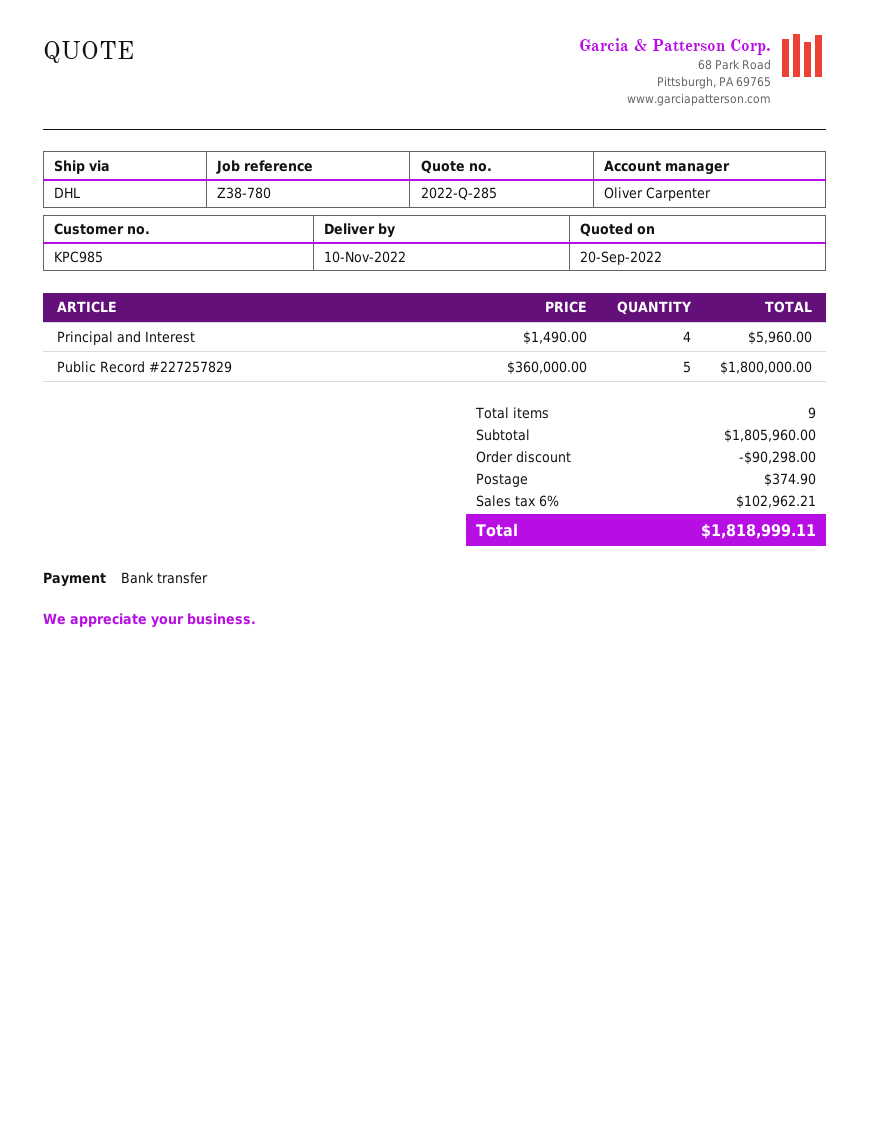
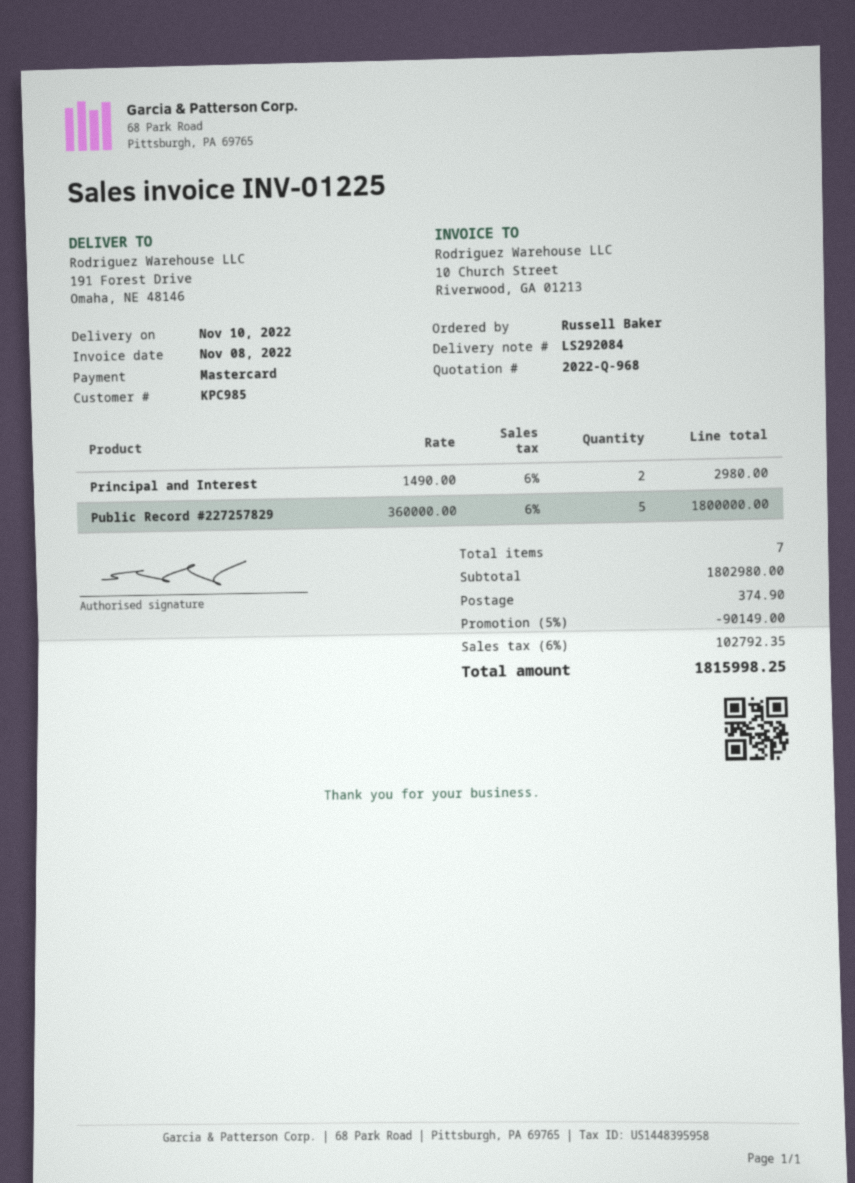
quote number: 2022-Q-285 -> 2022-Q-968
payment method: bank transfer -> Mastercard
Principal and Interest: 4 x 1490.00 = 5960.00 -> 2 x 1490.00 = 2980.00
total quantity: 9 -> 7
subtotal: 1805960.00 -> 1802980.00
discount: 90298.00 -> 90149.00
tax: 6% = 102962.21 -> 6% = 102792.35
total: 1818999.11 -> 1815998.25

